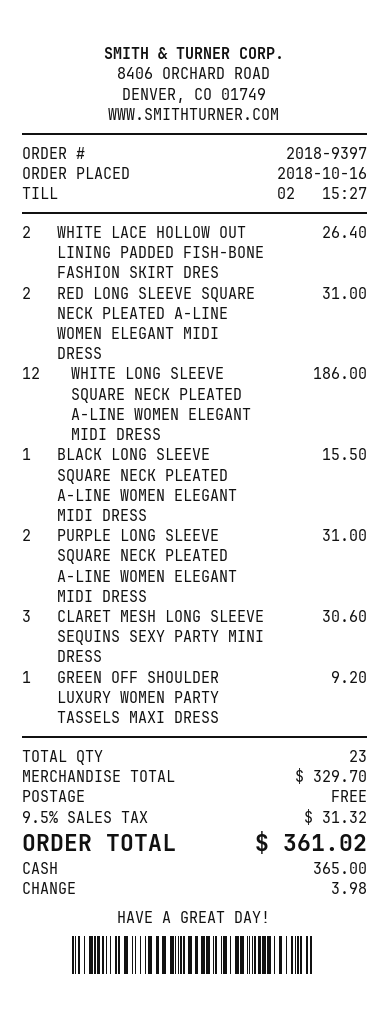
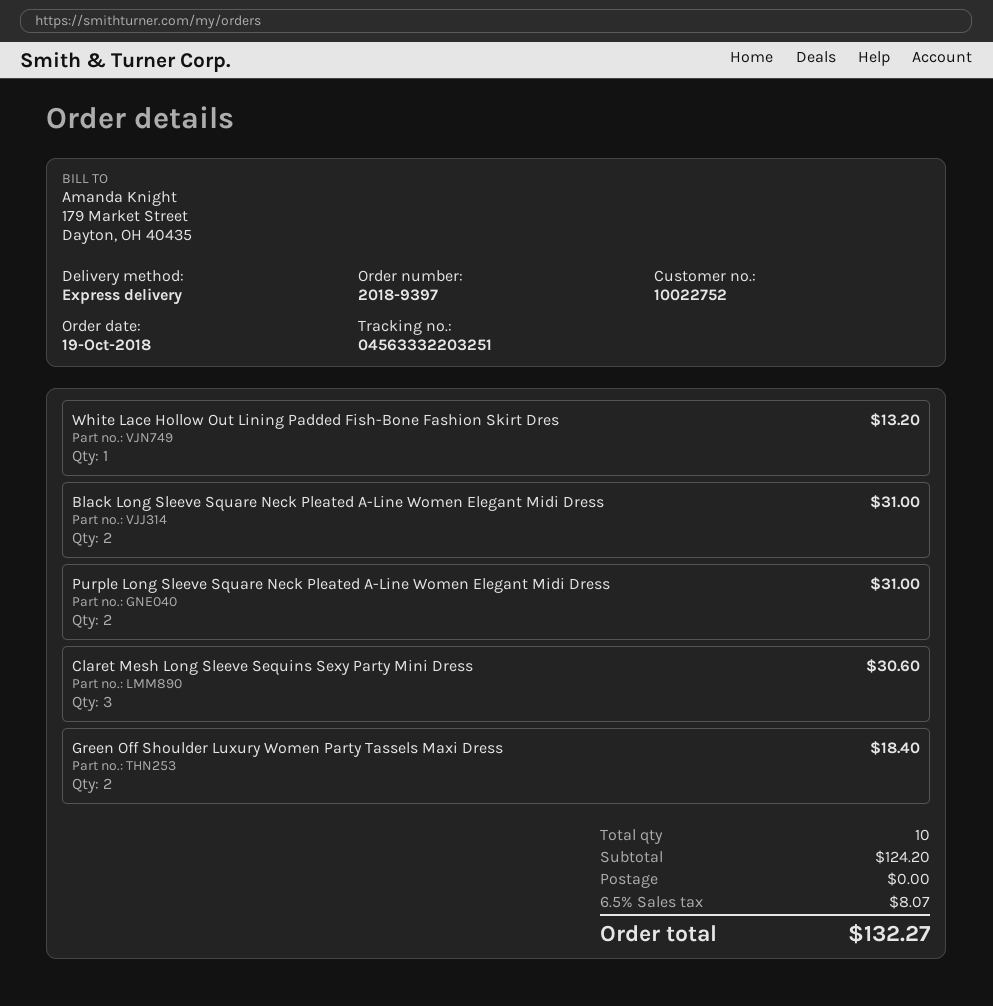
order date: 2018-10-16 -> 2018-10-19
WHITE LACE HOLLOW OUT LINING PADDED FISH-BONE FASHION SKIRT DRES: 2 for 26.40 -> 1 for 13.20
RED LONG SLEEVE SQUARE NECK PLEATED A-LINE WOMEN ELEGANT MIDI DRESS: 2 for 31.00 -> none
WHITE LONG SLEEVE SQUARE NECK PLEATED A-LINE WOMEN ELEGANT MIDI DRESS: 12 for 186.00 -> none
BLACK LONG SLEEVE SQUARE NECK PLEATED A-LINE WOMEN ELEGANT MIDI DRESS: 1 for 15.50 -> 2 for 31.00
GREEN OFF SHOULDER LUXURY WOMEN PARTY TASSELS MAXI DRESS: 1 for 9.20 -> 2 for 18.40
total quantity: 23 -> 10
subtotal: 329.70 -> 124.20
tax: 9.5% = 31.32 -> 6.5% = 8.07
total: 361.02 -> 132.27

